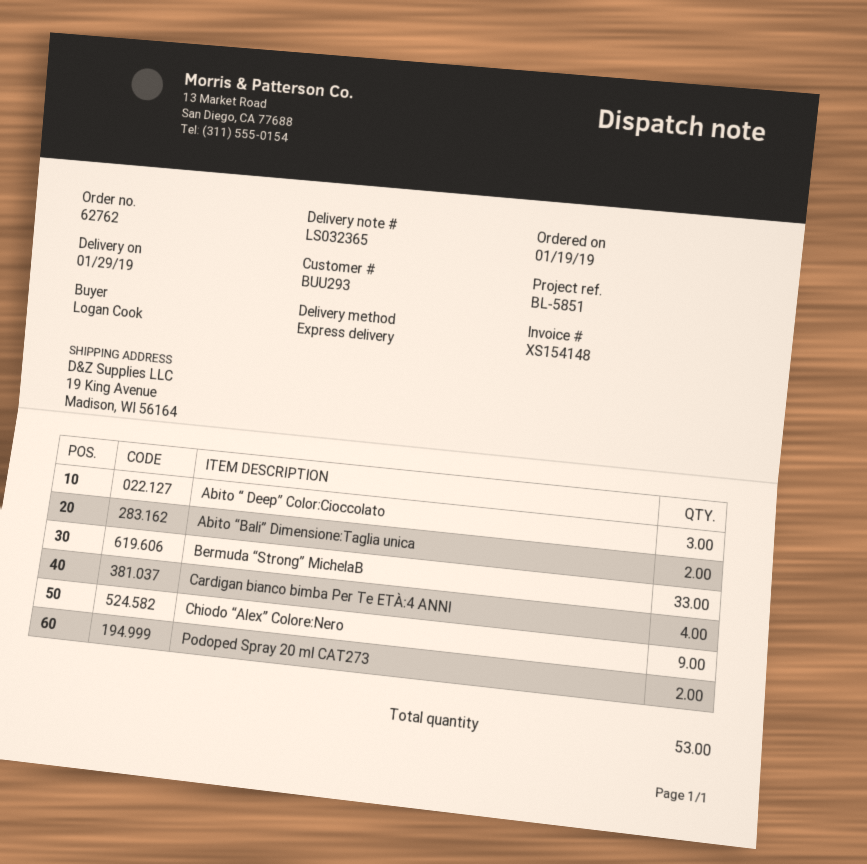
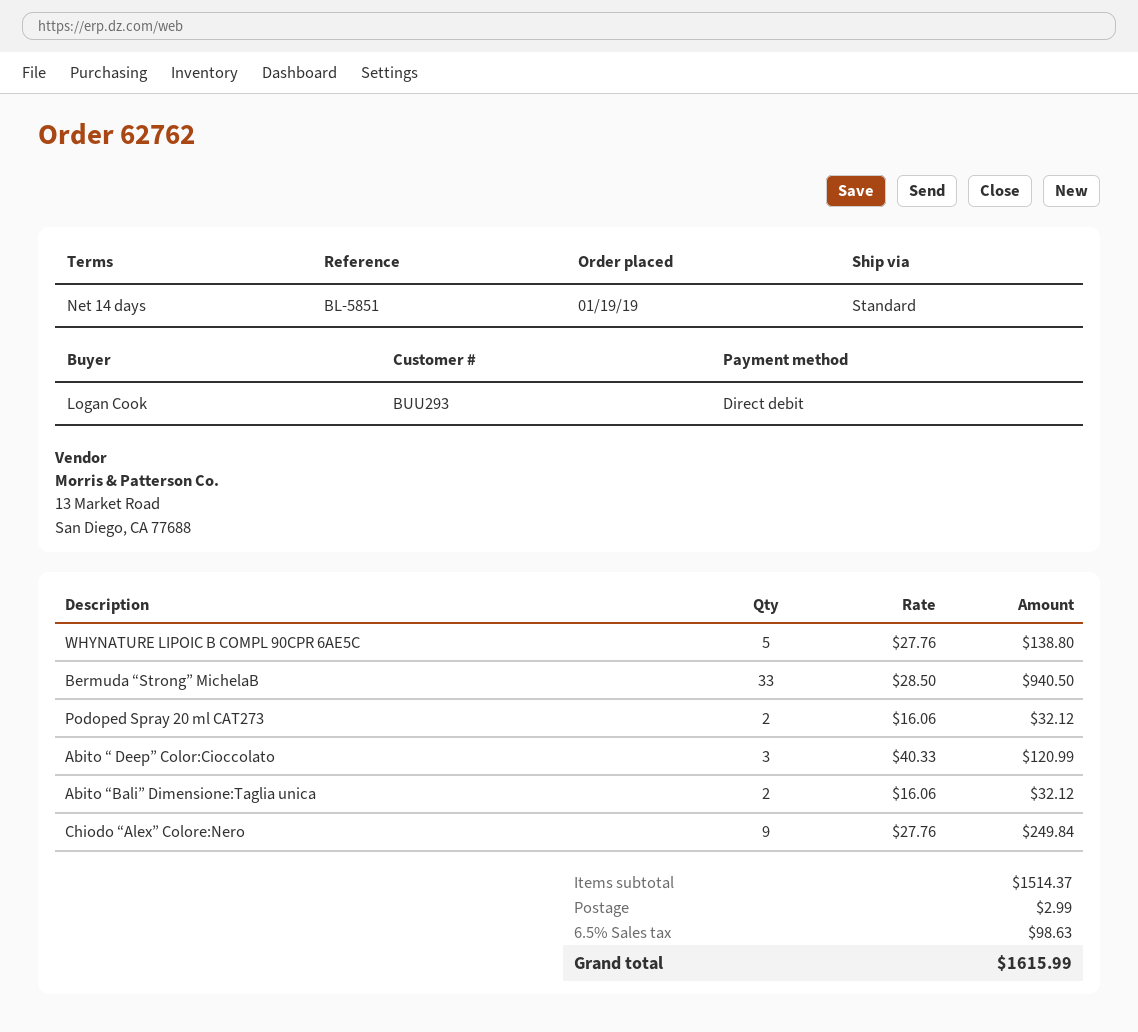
shipping method: express -> standard
Cardigan bianco bimba Per Te ETÀ:4 ANNI: 4 -> none
WHYNATURE LIPOIC B COMPL 90CPR 6AE5C: none -> 5

